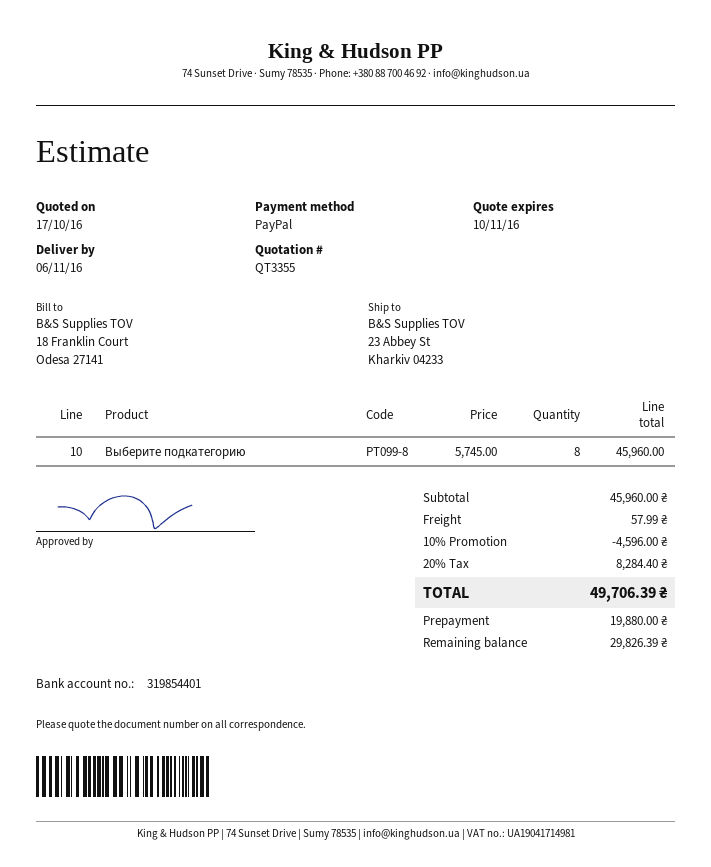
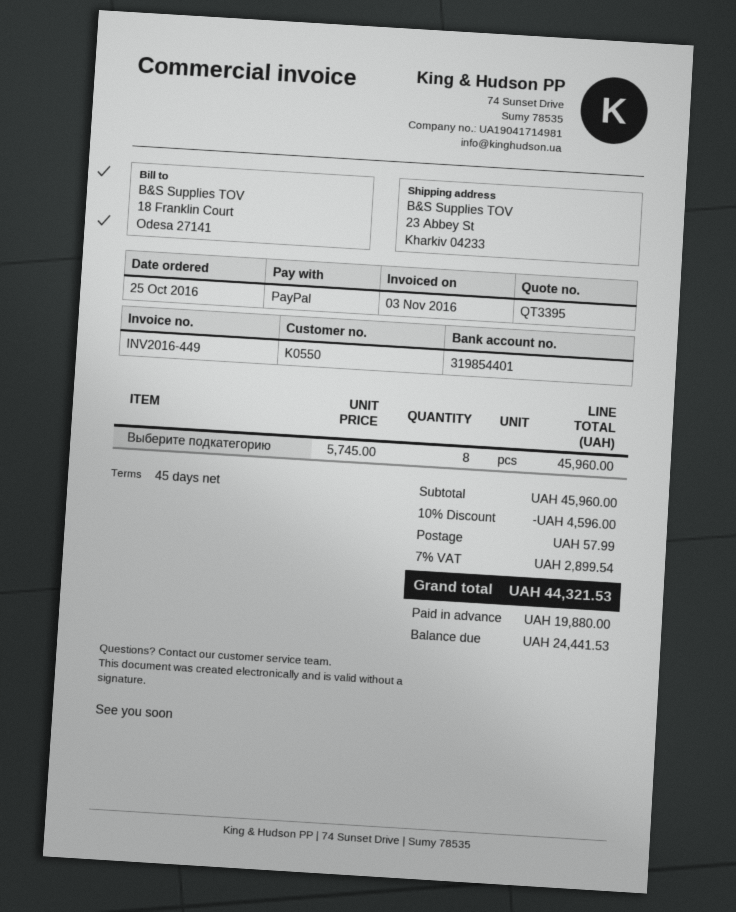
quote number: QT3355 -> QT3395
tax: 20% = 8284.40 -> 7% = 2899.54
total: 49706.39 -> 44321.53
balance: 29826.39 -> 24441.53

